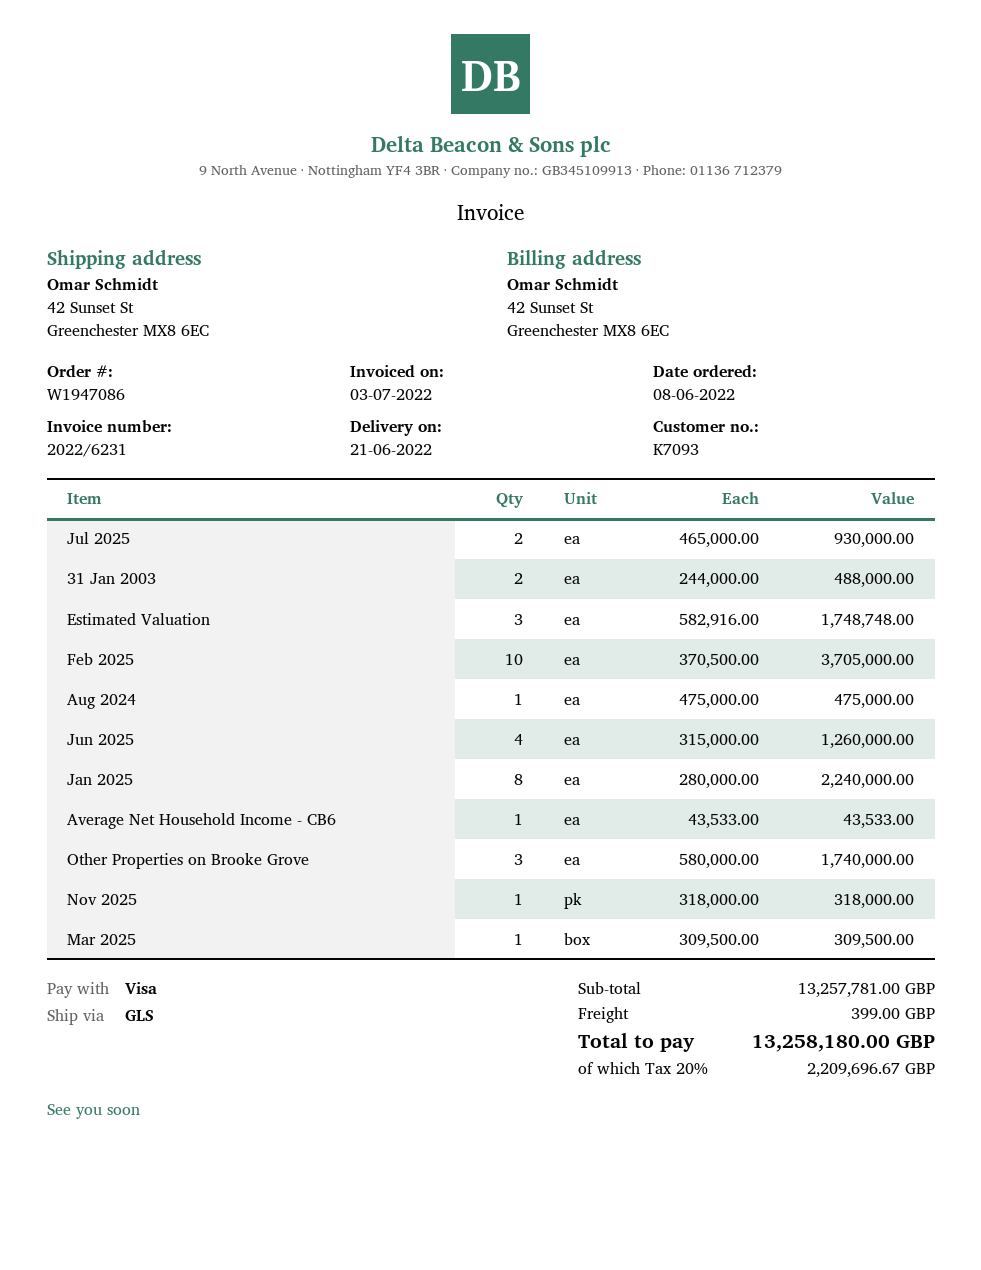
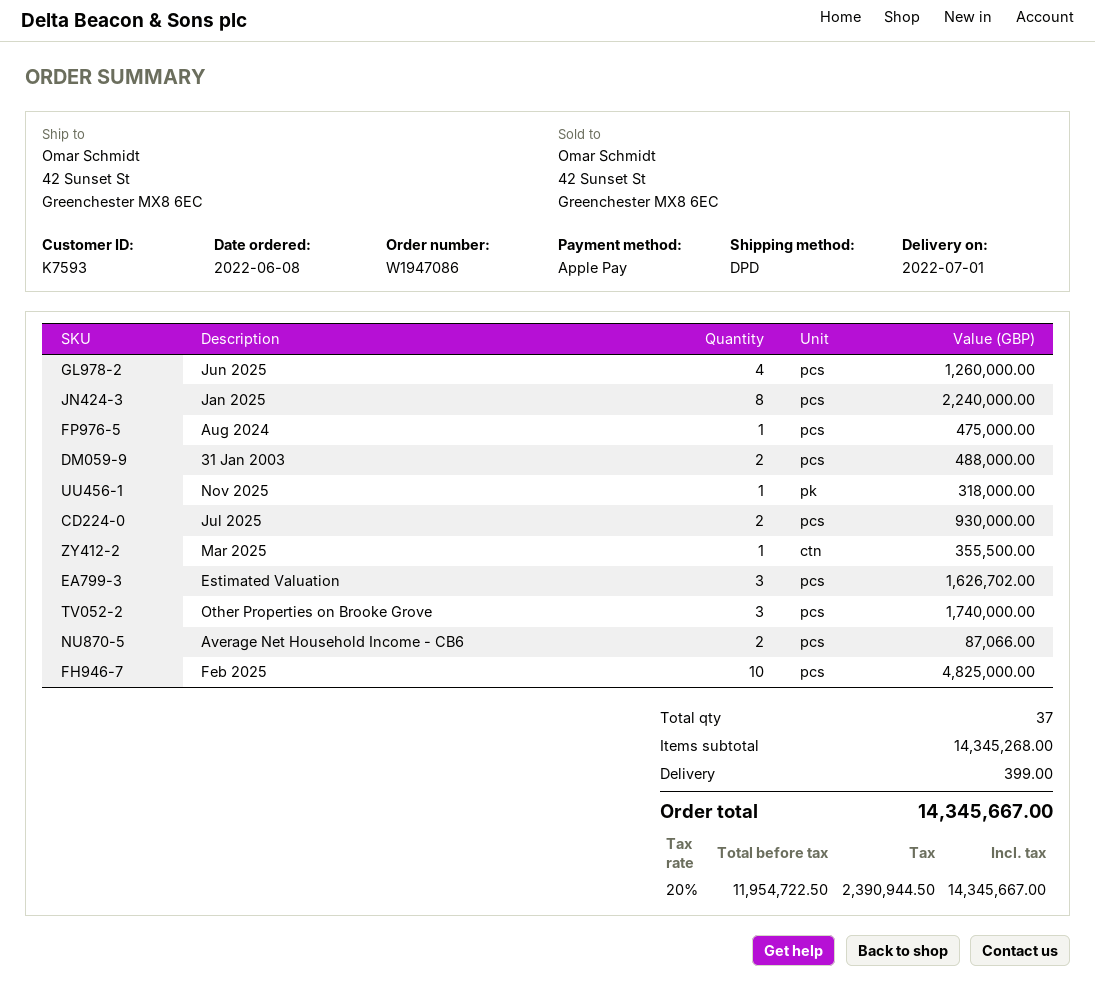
delivery date: 2022-06-21 -> 2022-07-01
customer number: K7093 -> K7593
payment method: Visa -> Apple Pay
shipping method: GLS -> DPD
Estimated Valuation: 3 for 1748748.00 -> 3 for 1626702.00
Feb 2025: 10 for 3705000.00 -> 10 for 4825000.00
Average Net Household Income - CB6: 1 for 43533.00 -> 2 for 87066.00
Mar 2025: 1 for 309500.00 -> 1 for 355500.00
subtotal: 13257781.00 -> 14345268.00
tax: 20% = 2209696.67 -> 20% = 2390944.50
total: 13258180.00 -> 14345667.00

